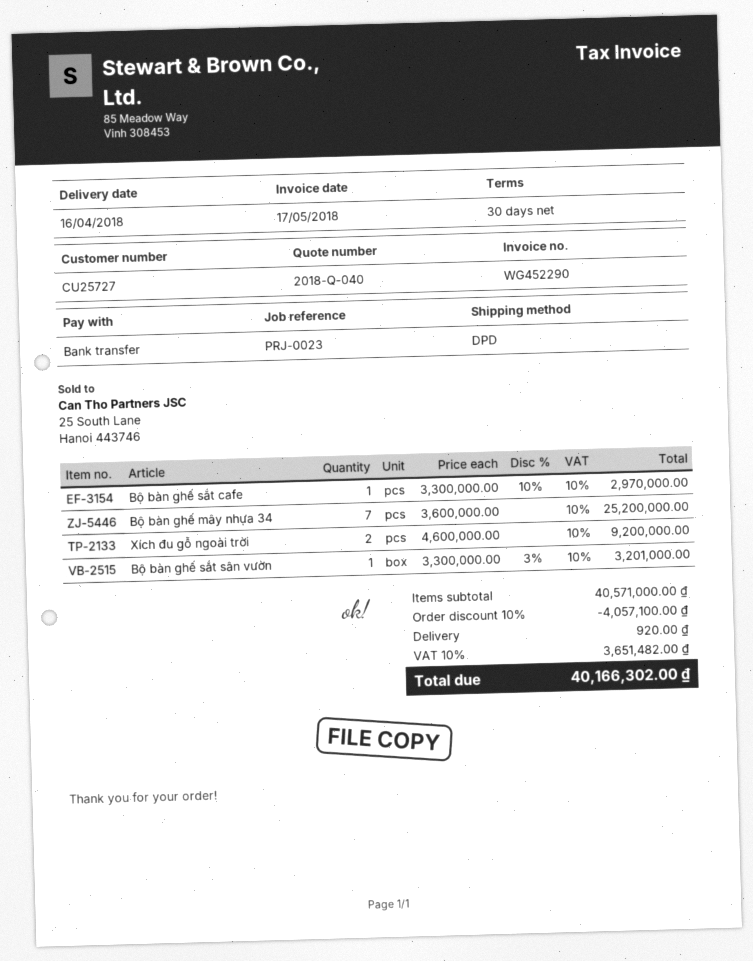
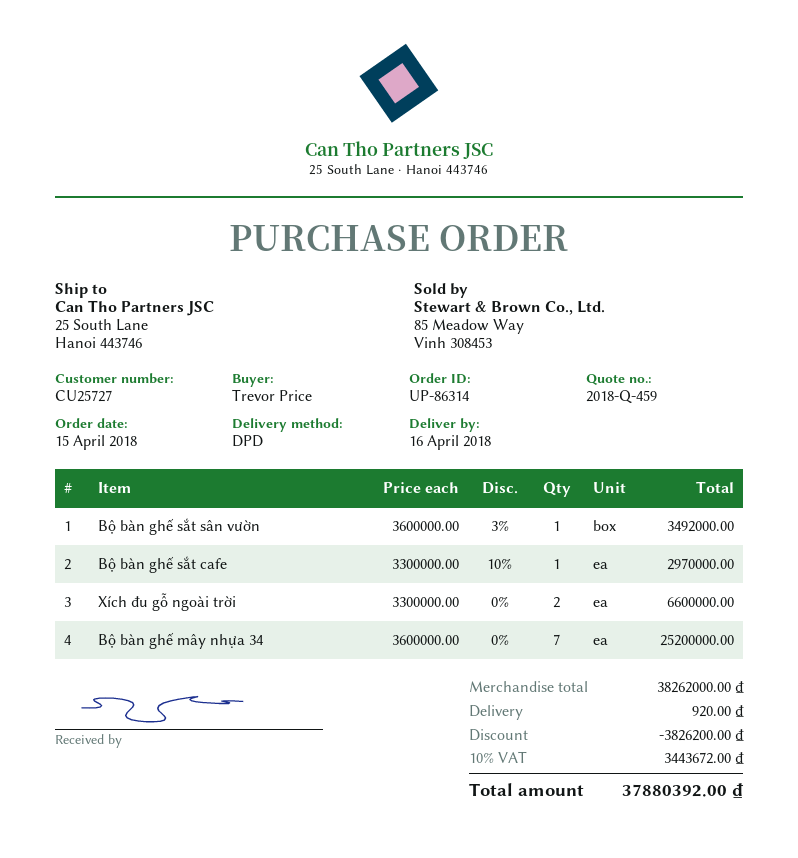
quote number: 2018-Q-040 -> 2018-Q-459
Xích đu gỗ ngoài trời: 2 x 4600000.00 = 9200000.00 -> 2 x 3300000.00 = 6600000.00
Bộ bàn ghế sắt sân vườn: 1 x 3300000.00 - 3% = 3201000.00 -> 1 x 3600000.00 - 3% = 3492000.00
subtotal: 40571000.00 -> 38262000.00
discount: 4057100.00 -> 3826200.00
tax: 10% = 3651482.00 -> 10% = 3443672.00
total: 40166302.00 -> 37880392.00

